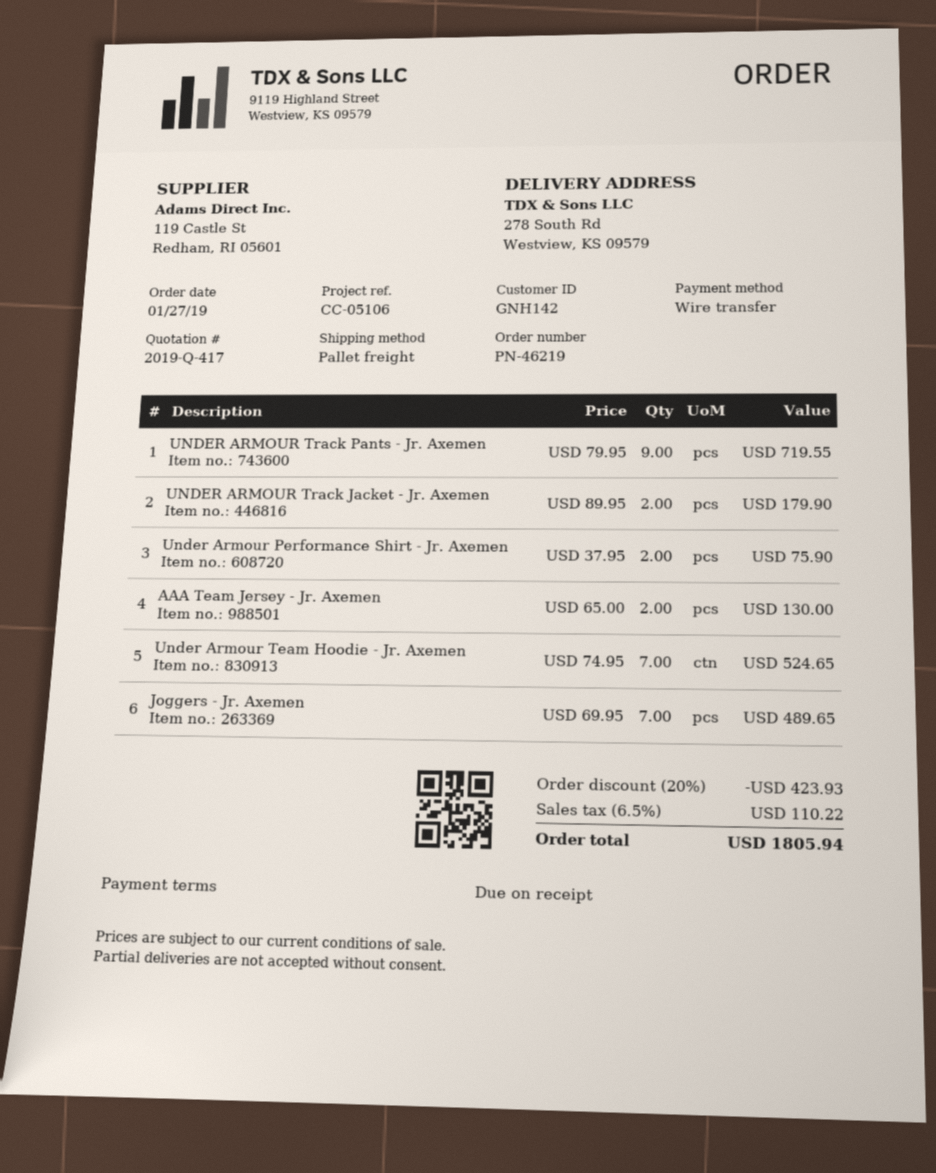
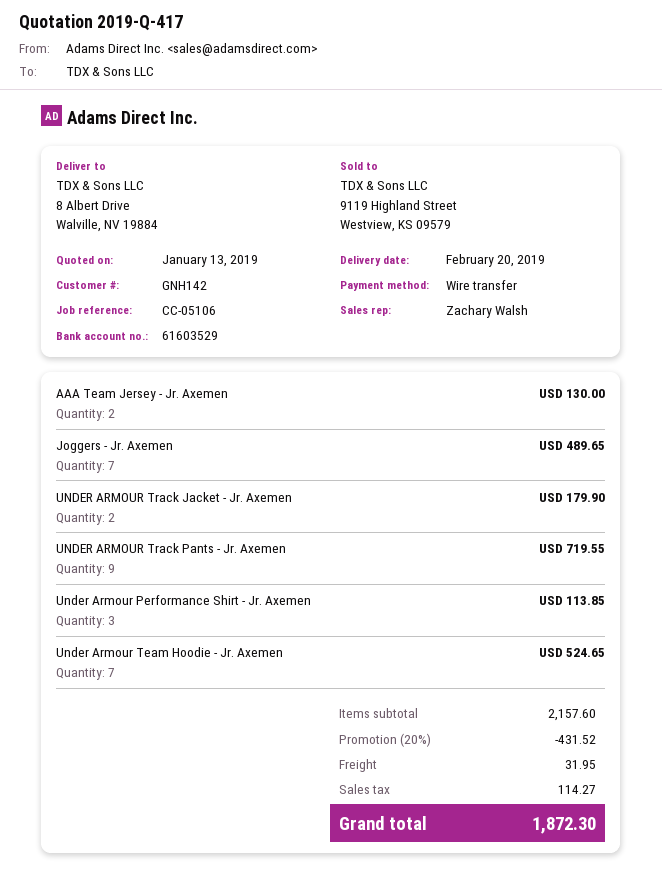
ship to: 278 South Rd, Westview, KS 09579 -> 8 Albert Drive, Walville, NV 19884
Under Armour Performance Shirt - Jr. Axemen: 2 for 75.90 -> 3 for 113.85
discount: 20% = 423.93 -> 20% = 431.52
shipping: none -> 31.95
tax: 110.22 -> 114.27
total: 1805.94 -> 1872.30

